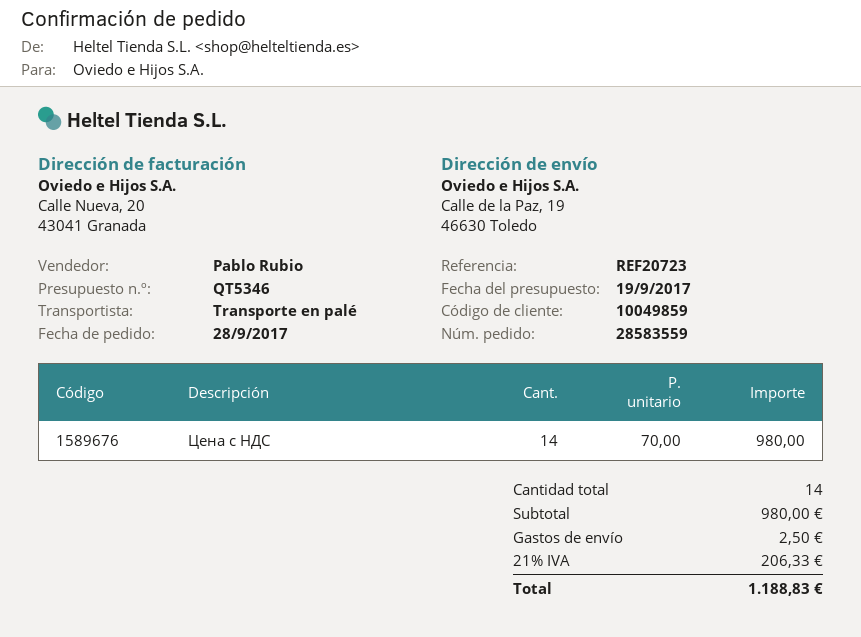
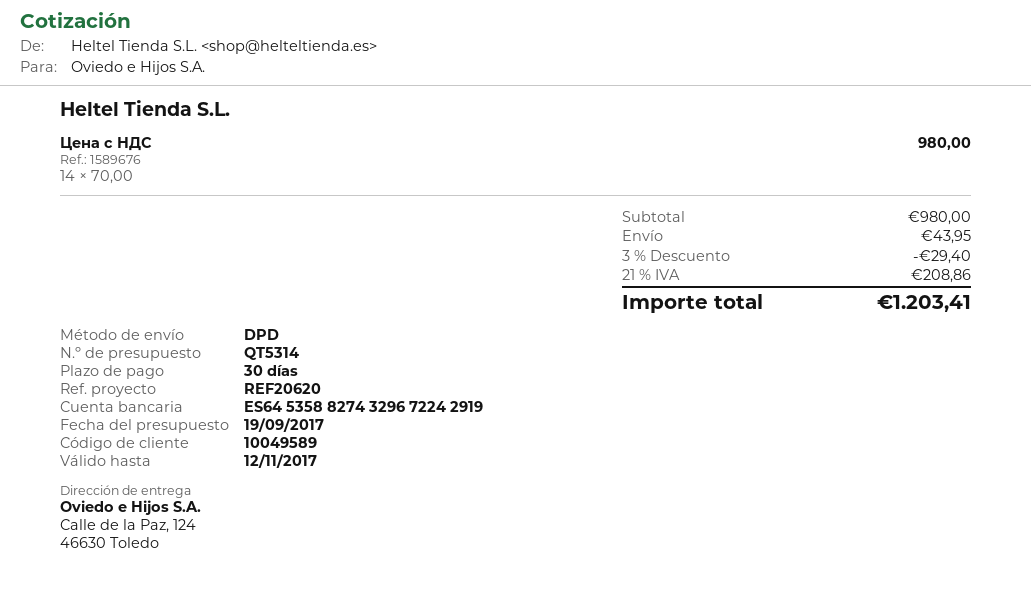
quote number: QT5346 -> QT5314
customer number: 10049859 -> 10049589
reference: REF20723 -> REF20620
shipping method: pallet freight -> DPD
ship to: Calle de la Paz, 19, 46630 Toledo -> Calle de la Paz, 124, 46630 Toledo
discount: none -> 3% = 29.40
shipping: 2.50 -> 43.95
tax: 21% = 206.33 -> 21% = 208.86
total: 1188.83 -> 1203.41

